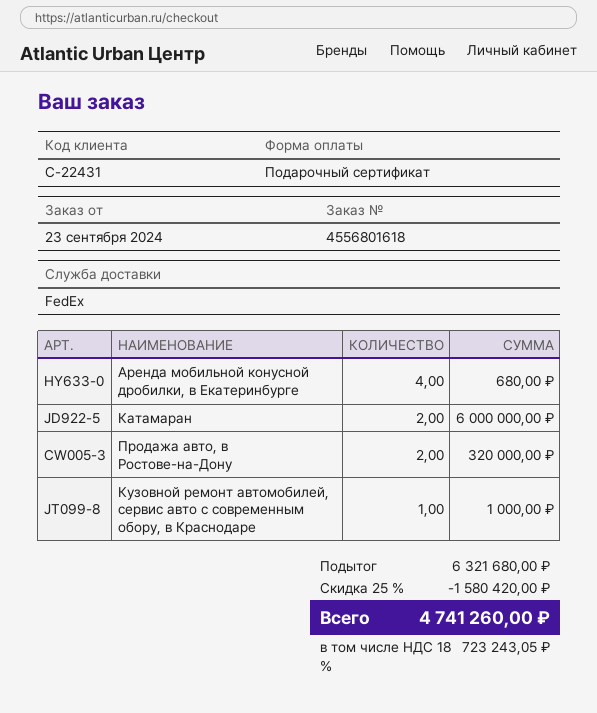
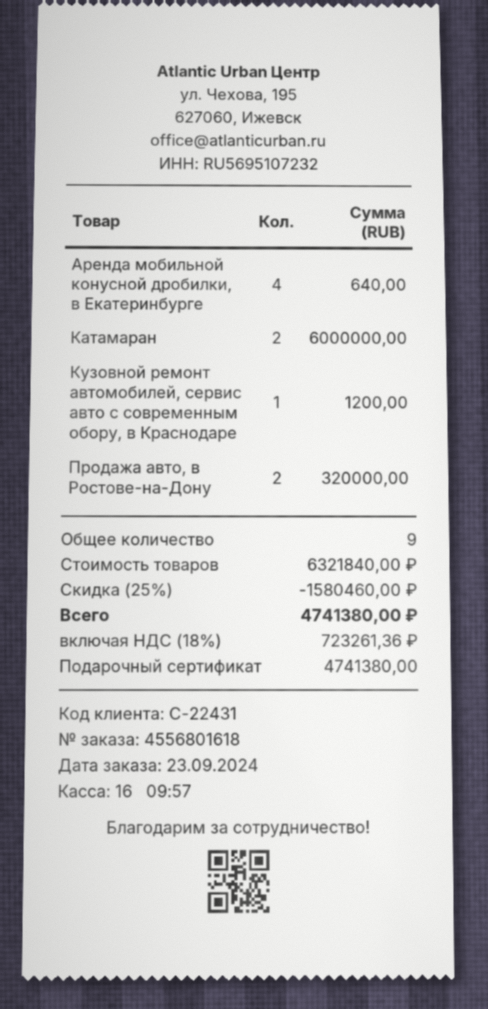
Аренда мобильной конусной дробилки, в Екатеринбурге: 4 for 680.00 -> 4 for 640.00
Кузовной ремонт автомобилей, сервис авто с современным обору, в Краснодаре: 1 for 1000.00 -> 1 for 1200.00
subtotal: 6321680.00 -> 6321840.00
discount: 25% = 1580420.00 -> 25% = 1580460.00
tax: 18% = 723243.05 -> 18% = 723261.36
total: 4741260.00 -> 4741380.00

